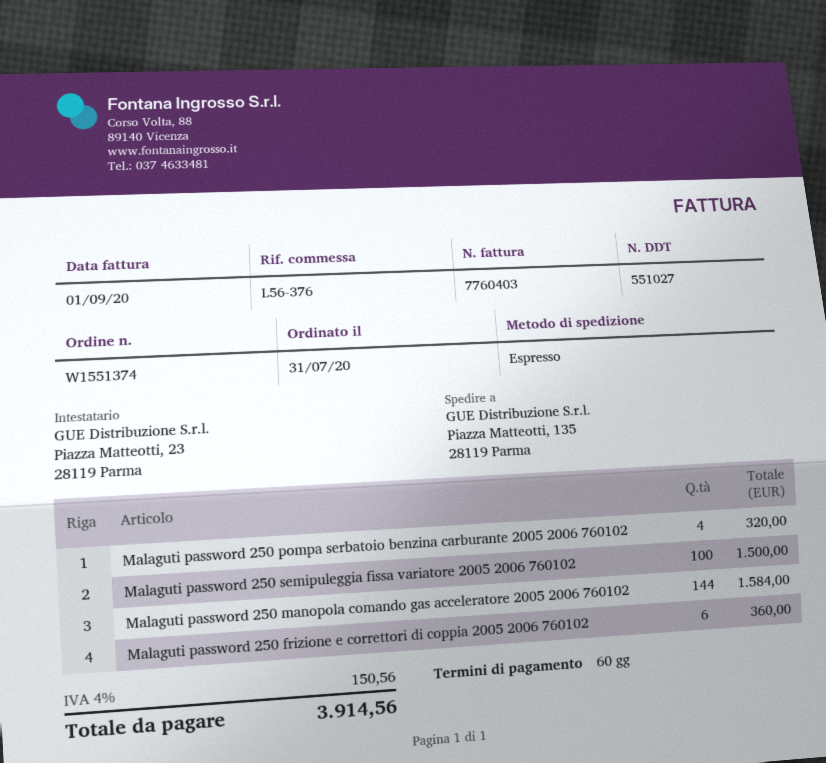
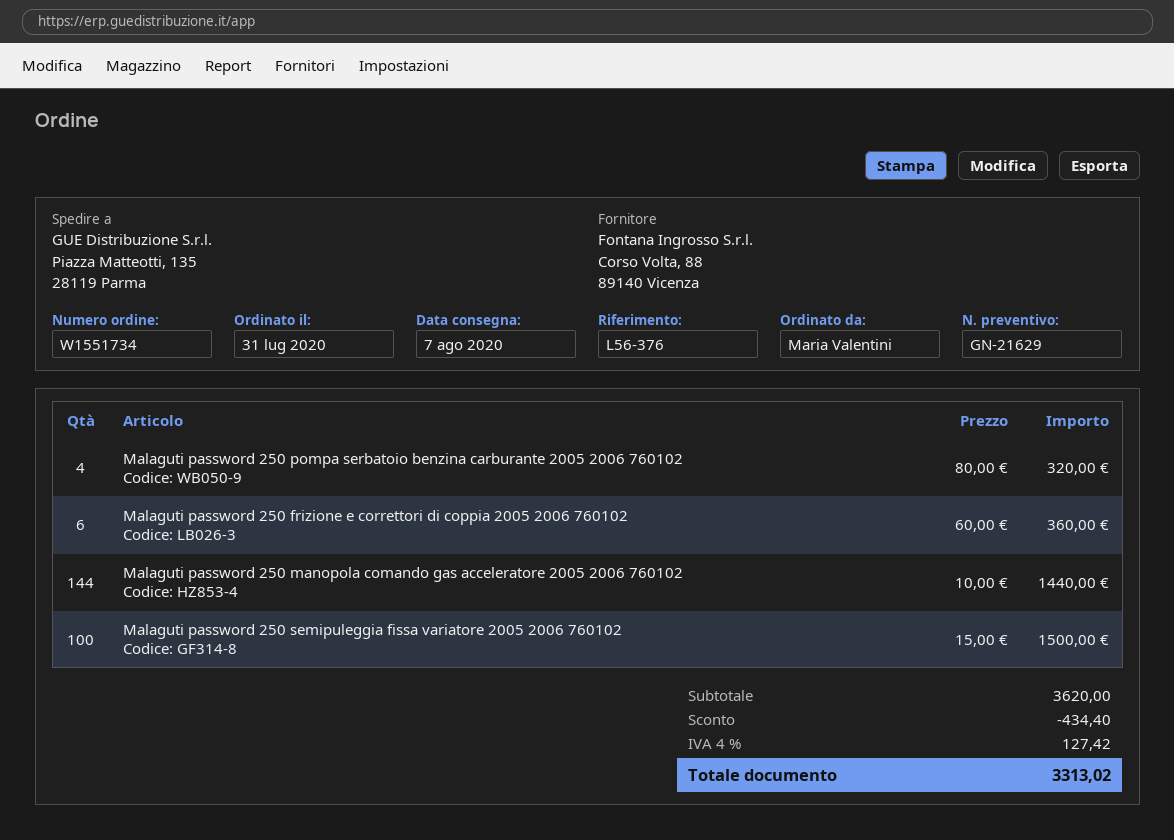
order number: W1551374 -> W1551734
Malaguti password 250 manopola comando gas acceleratore 2005 2006 760102: 144 for 1584.00 -> 144 for 1440.00
discount: none -> 434.40
tax: 4% = 150.56 -> 4% = 127.42
total: 3914.56 -> 3313.02

